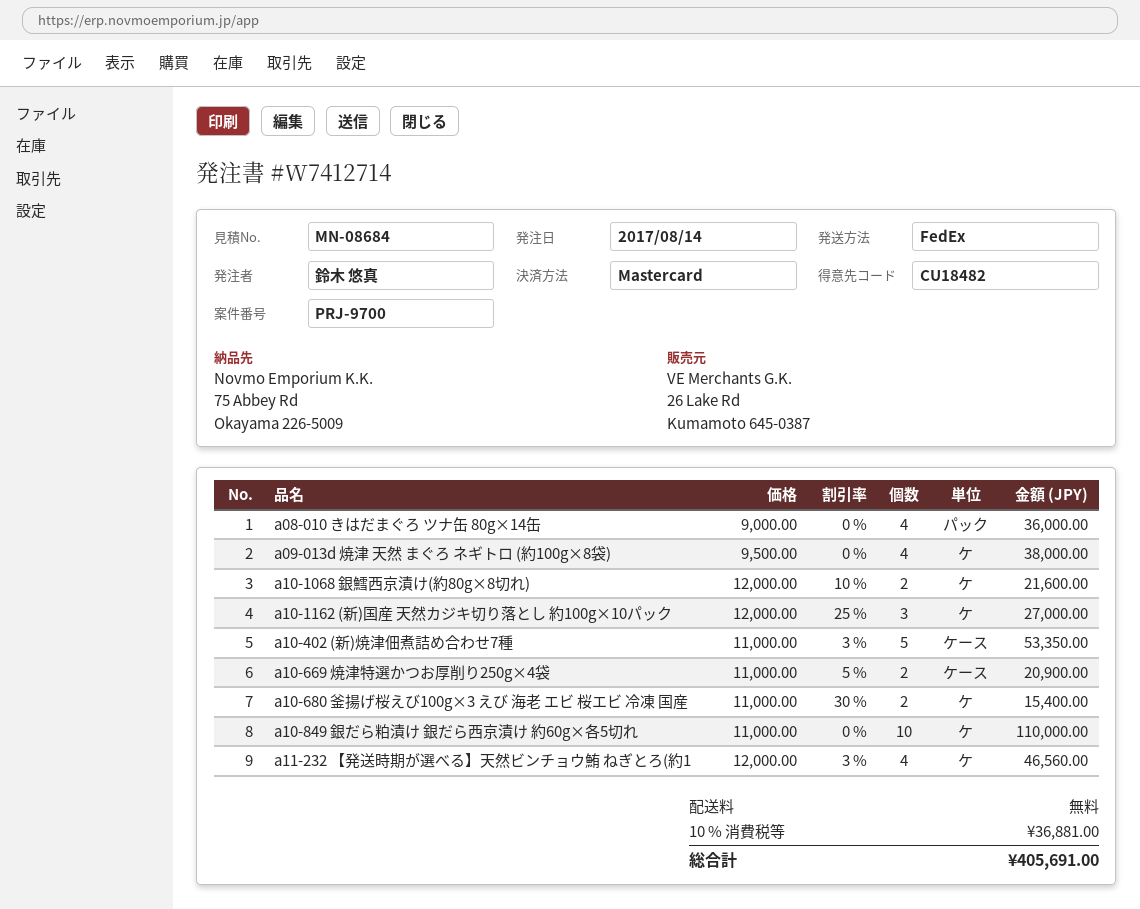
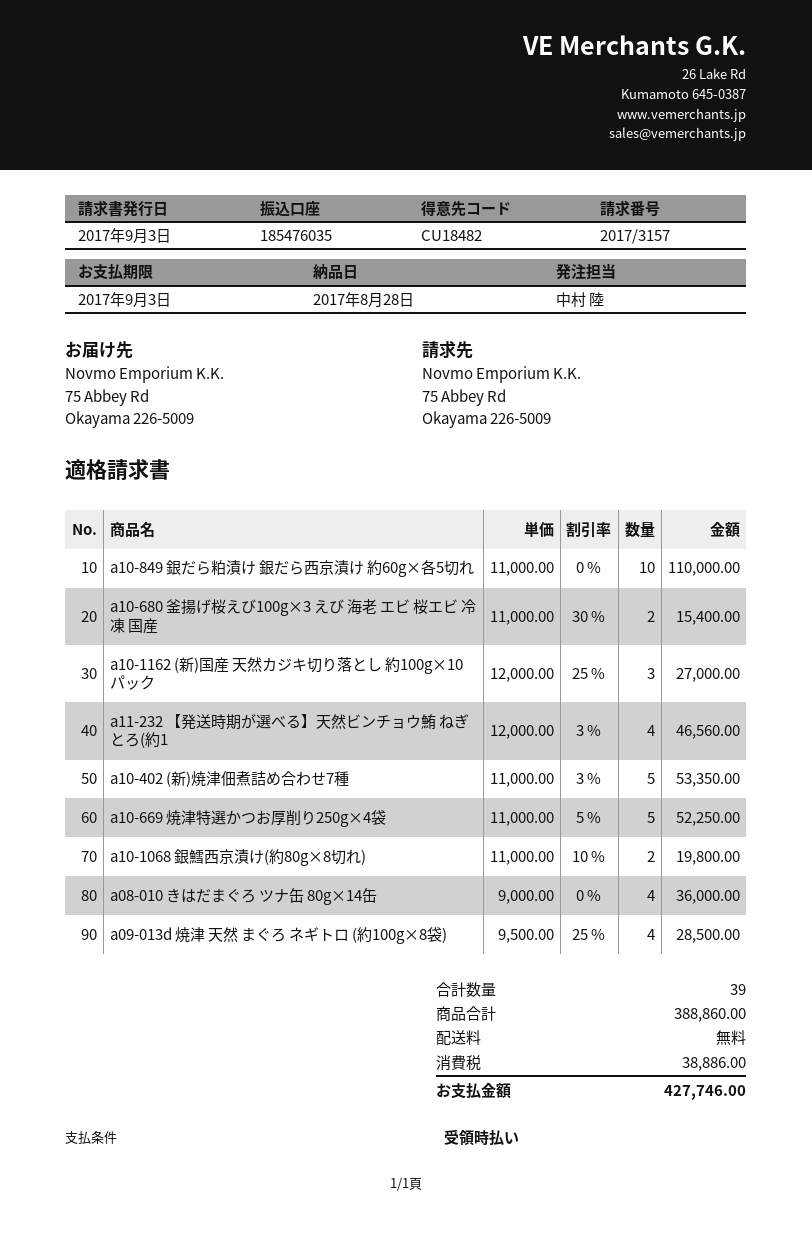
ordered by: 鈴木 悠真 -> 中村 陸
a09-013d 焼津 天然 まぐろ ネギトロ (約100g×8袋): 4 x 9500.00 = 38000.00 -> 4 x 9500.00 - 25% = 28500.00
a10-1068 銀鱈西京漬け(約80g×8切れ): 2 x 12000.00 - 10% = 21600.00 -> 2 x 11000.00 - 10% = 19800.00
a10-669 焼津特選かつお厚削り250g×4袋: 2 x 11000.00 - 5% = 20900.00 -> 5 x 11000.00 - 5% = 52250.00
tax: 36881.00 -> 38886.00
total: 405691.00 -> 427746.00

